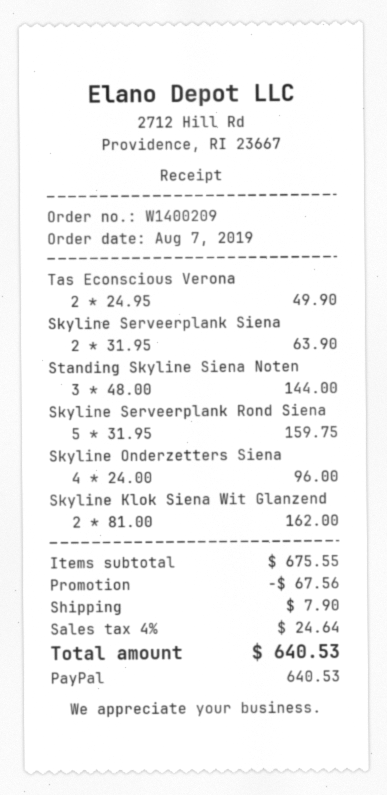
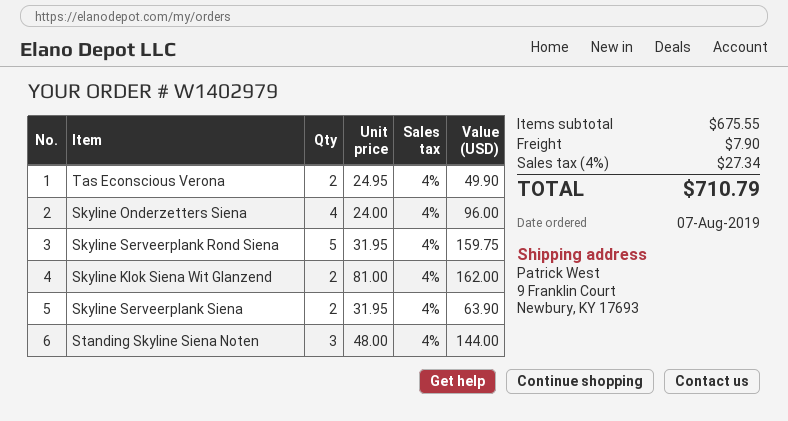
order number: W1400209 -> W1402979
discount: 67.56 -> none
tax: 4% = 24.64 -> 4% = 27.34
total: 640.53 -> 710.79

